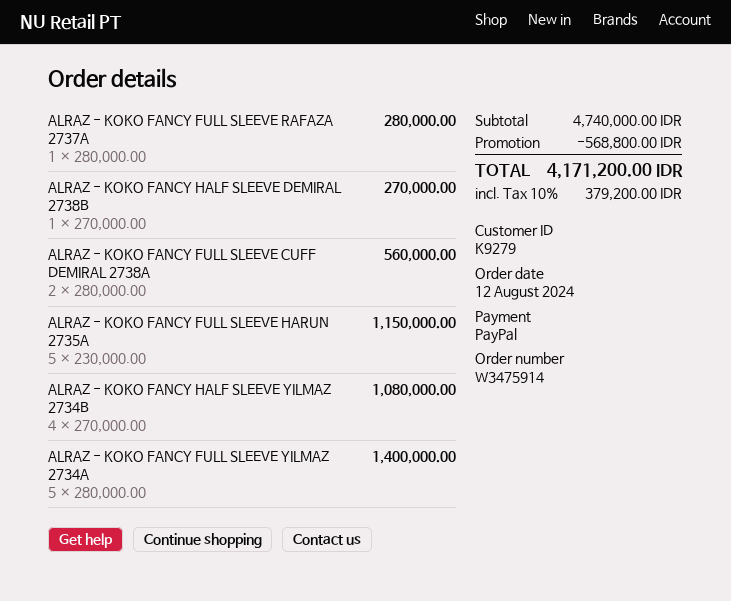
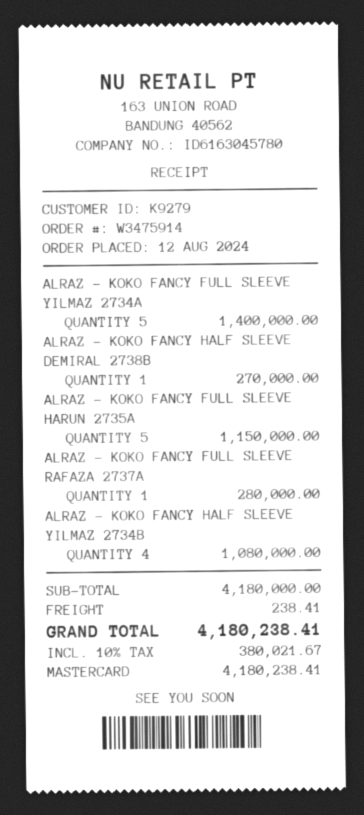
payment method: PayPal -> Mastercard
ALRAZ - KOKO FANCY FULL SLEEVE CUFF DEMIRAL 2738A: 2 for 560000.00 -> none
subtotal: 4740000.00 -> 4180000.00
discount: 568800.00 -> none
shipping: none -> 238.41
tax: 10% = 379200.00 -> 10% = 380021.67
total: 4171200.00 -> 4180238.41

